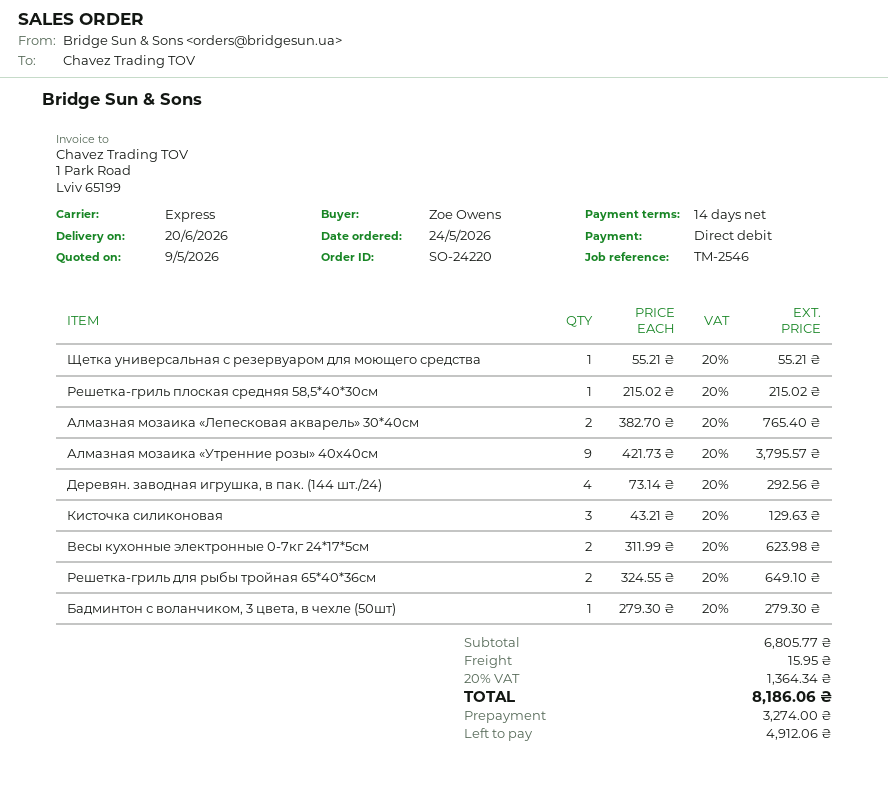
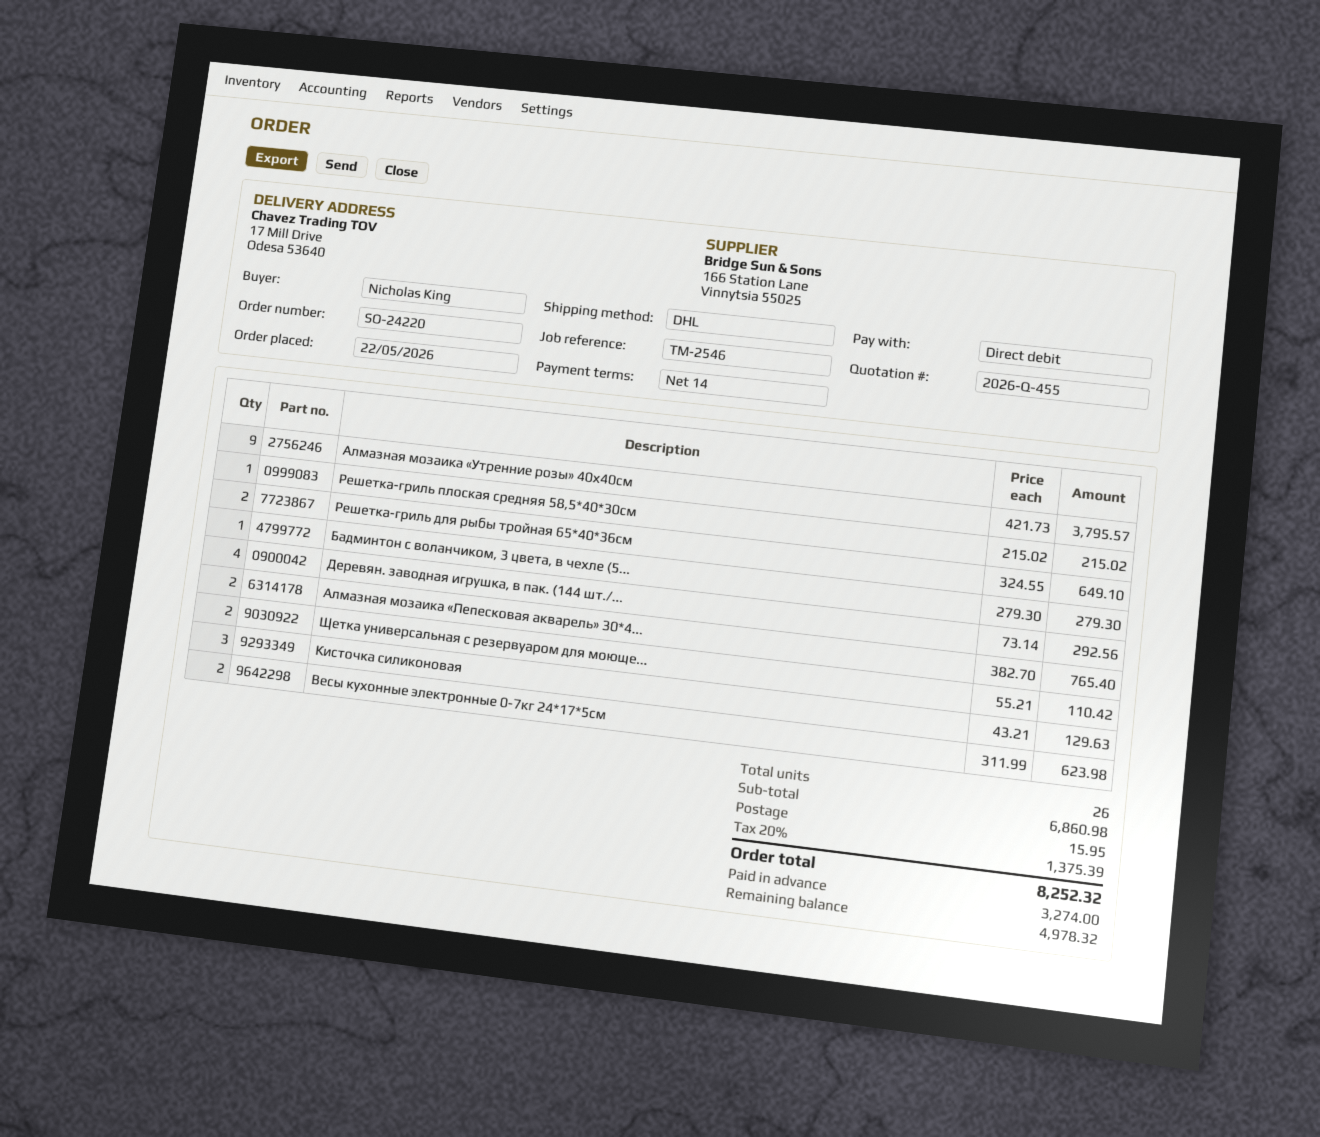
order date: 2026-05-24 -> 2026-05-22
ordered by: Zoe Owens -> Nicholas King
shipping method: express -> DHL
Щетка универсальная с резервуаром для моющего средства: 1 x 55.21 = 55.21 -> 2 x 55.21 = 110.42
subtotal: 6805.77 -> 6860.98
tax: 20% = 1364.34 -> 20% = 1375.39
total: 8186.06 -> 8252.32
balance: 4912.06 -> 4978.32

